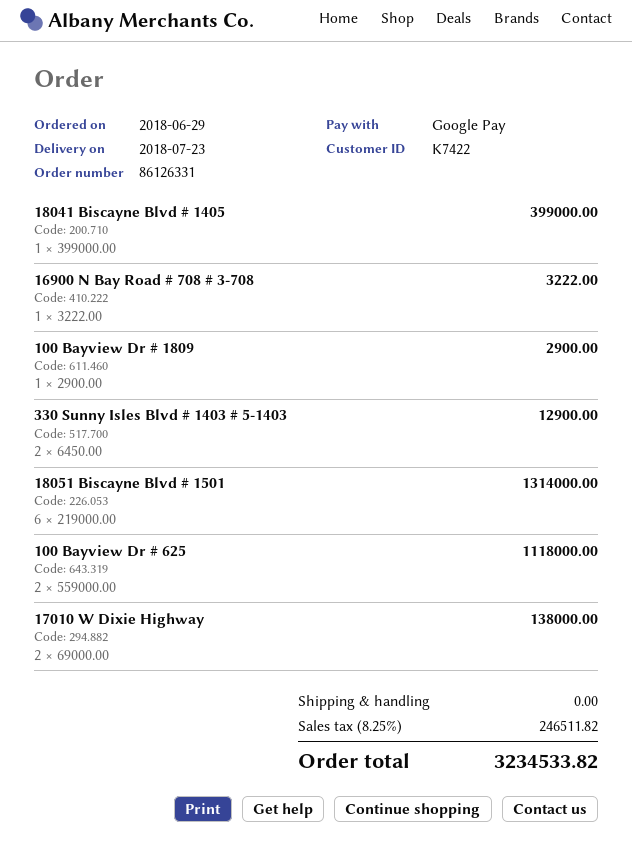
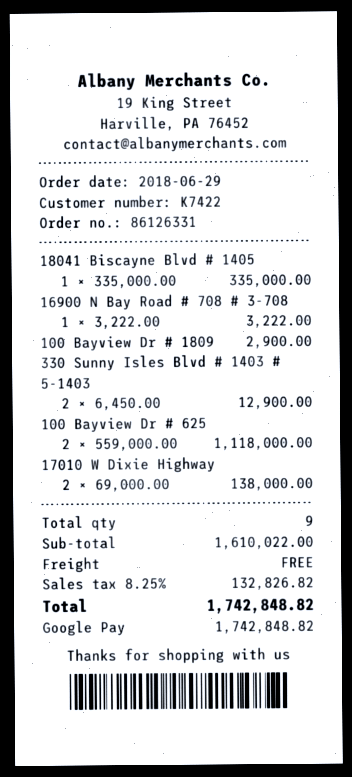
18041 Biscayne Blvd # 1405: 1 x 399000.00 = 399000.00 -> 1 x 335000.00 = 335000.00
18051 Biscayne Blvd # 1501: 6 x 219000.00 = 1314000.00 -> none
tax: 8.25% = 246511.82 -> 8.25% = 132826.82
total: 3234533.82 -> 1742848.82

